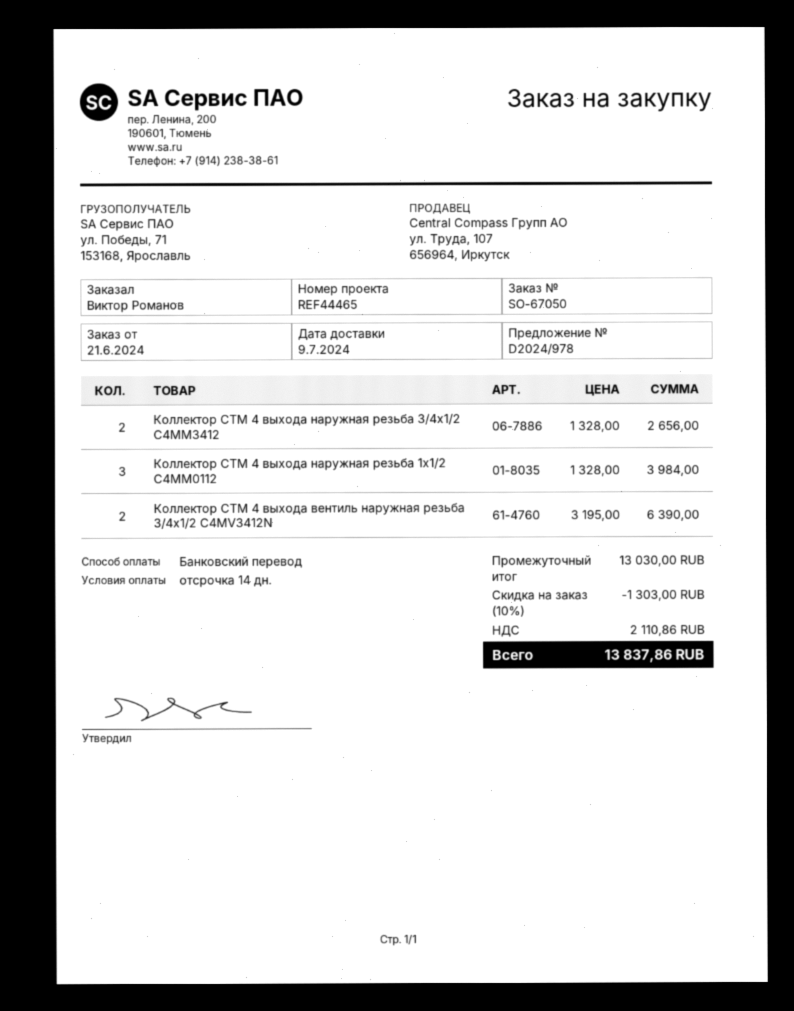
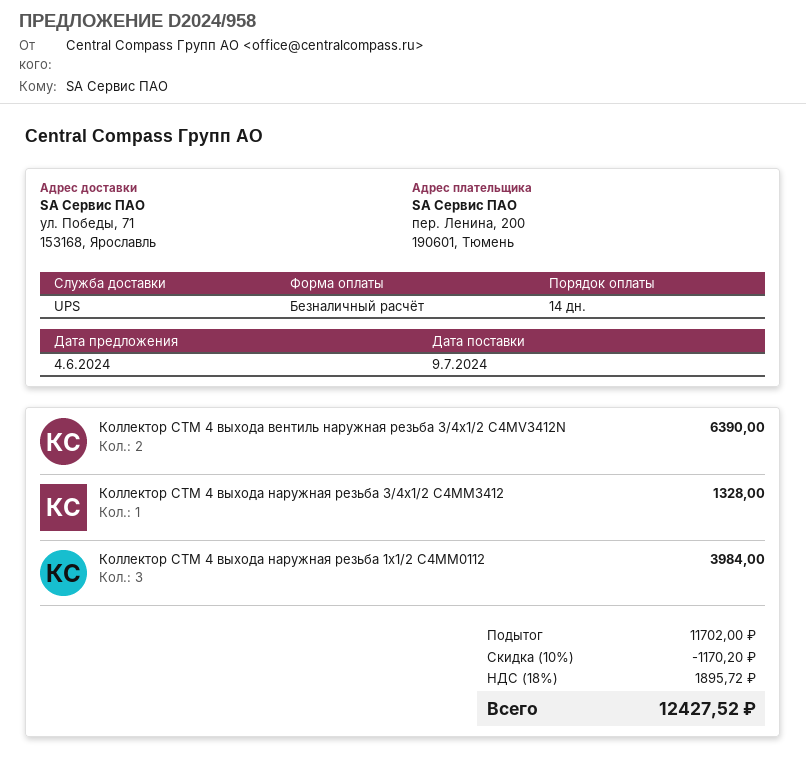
quote number: D2024/978 -> D2024/958
Коллектор СТМ 4 выхода наружная резьба 3/4х1/2 C4MM3412: 2 for 2656.00 -> 1 for 1328.00
subtotal: 13030.00 -> 11702.00
discount: 10% = 1303.00 -> 10% = 1170.20
tax: 2110.86 -> 1895.72
total: 13837.86 -> 12427.52

